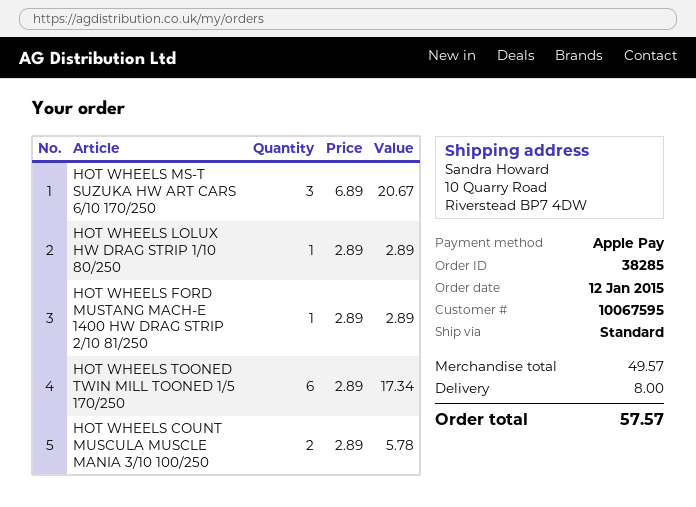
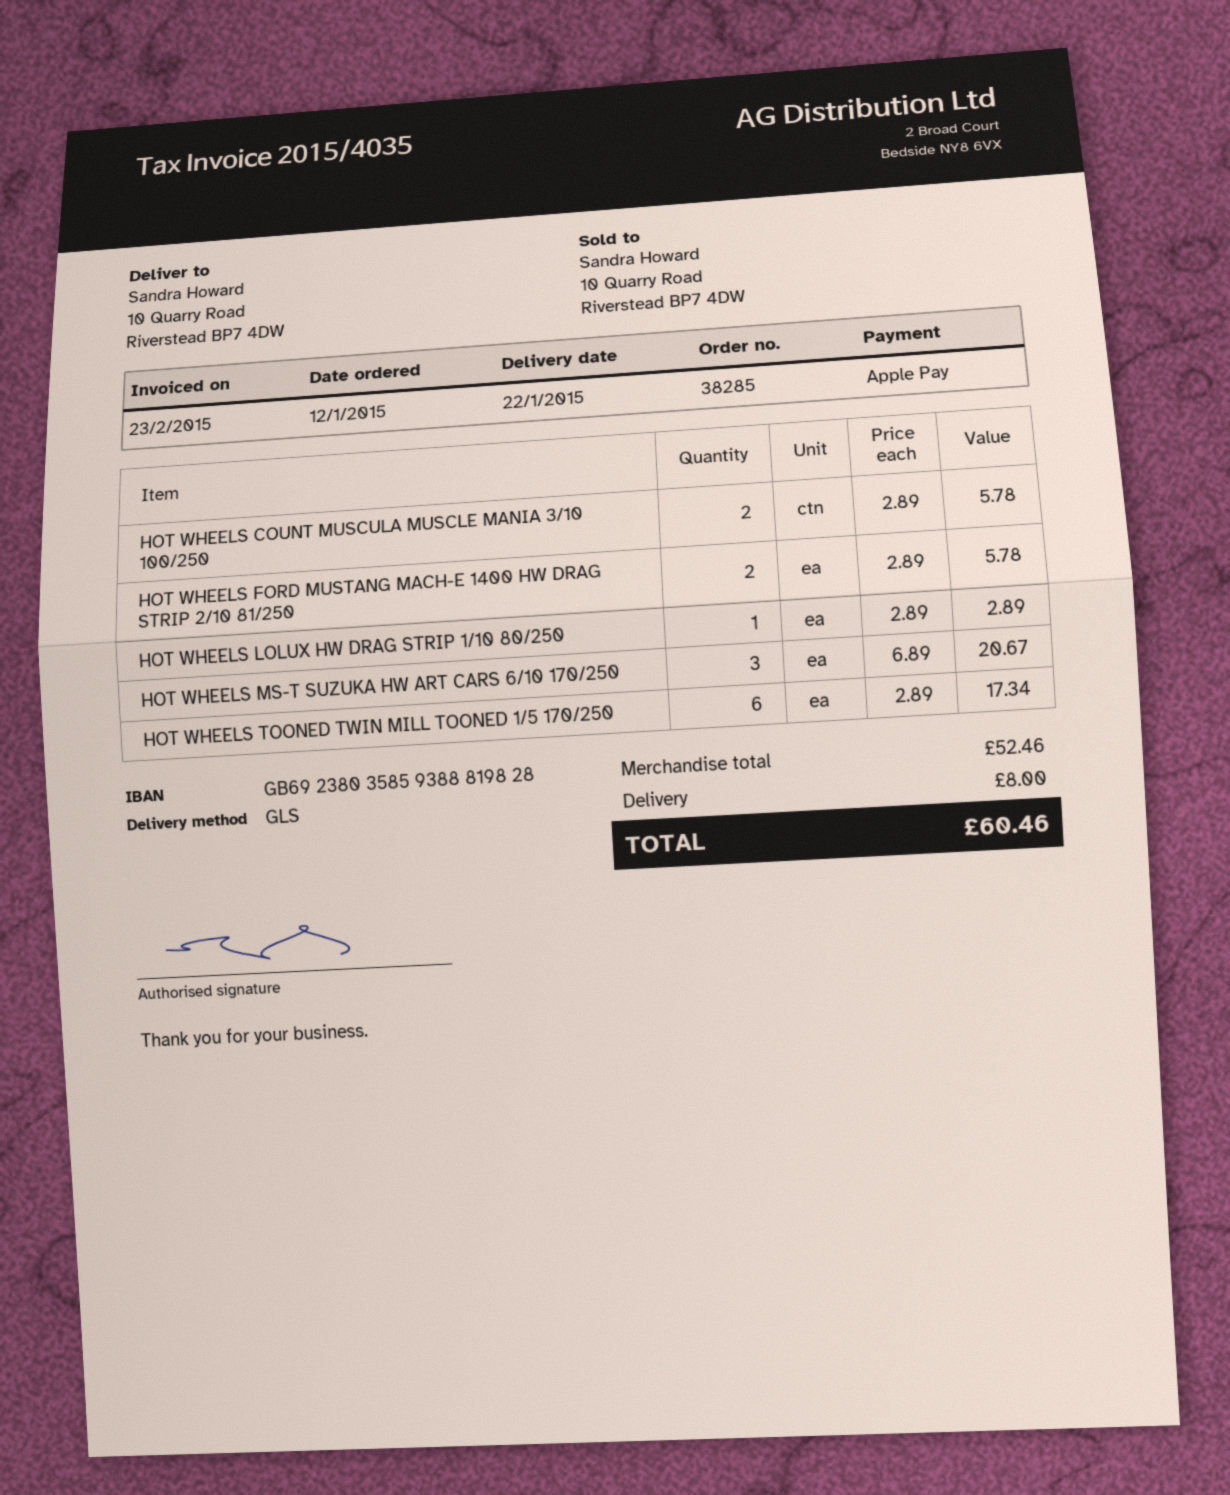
shipping method: standard -> GLS
HOT WHEELS FORD MUSTANG MACH-E 1400 HW DRAG STRIP 2/10 81/250: 1 x 2.89 = 2.89 -> 2 x 2.89 = 5.78
subtotal: 49.57 -> 52.46
total: 57.57 -> 60.46

